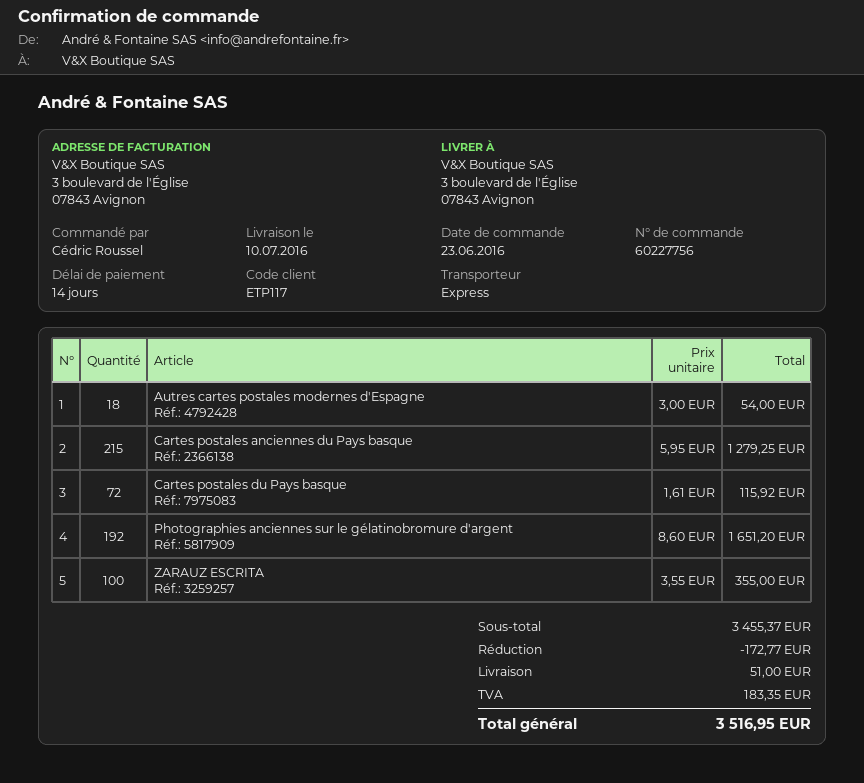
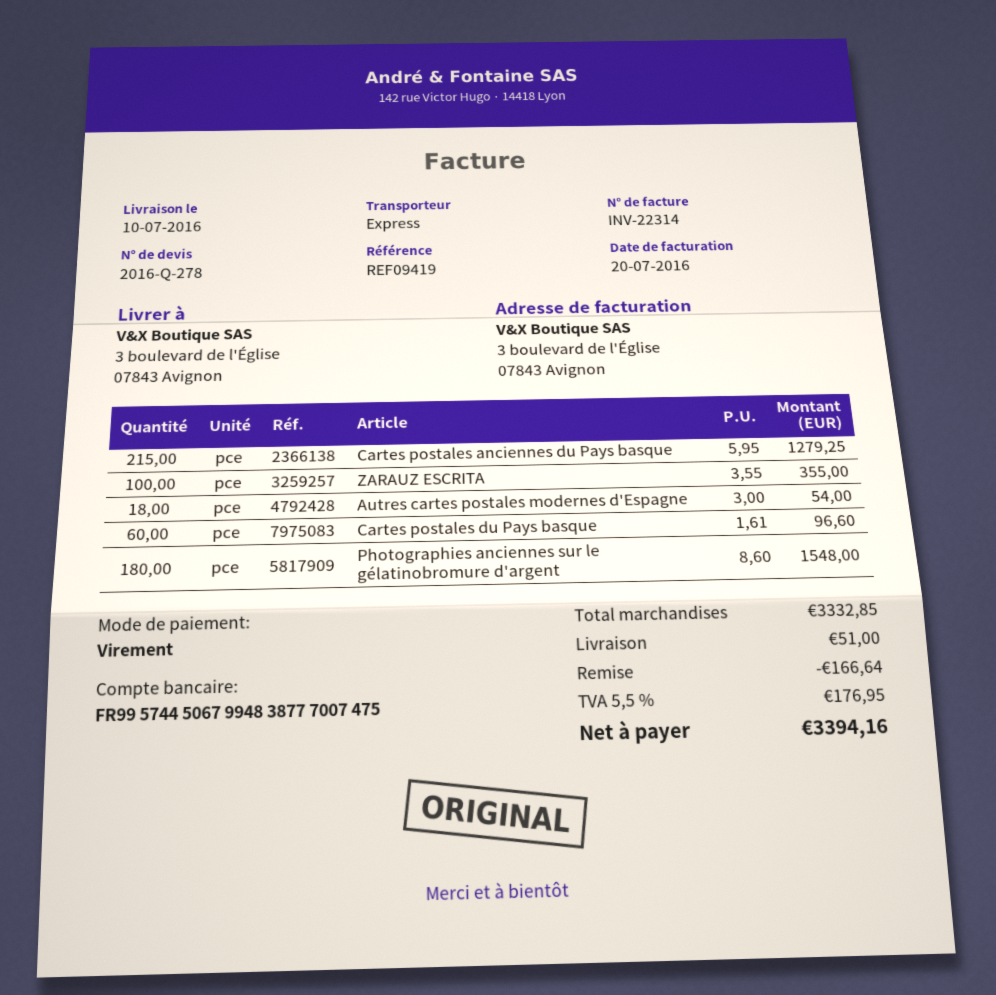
Cartes postales du Pays basque: 72 x 1.61 = 115.92 -> 60 x 1.61 = 96.60
Photographies anciennes sur le gélatinobromure d'argent: 192 x 8.60 = 1651.20 -> 180 x 8.60 = 1548.00
subtotal: 3455.37 -> 3332.85
discount: 172.77 -> 166.64
tax: 183.35 -> 176.95
total: 3516.95 -> 3394.16

